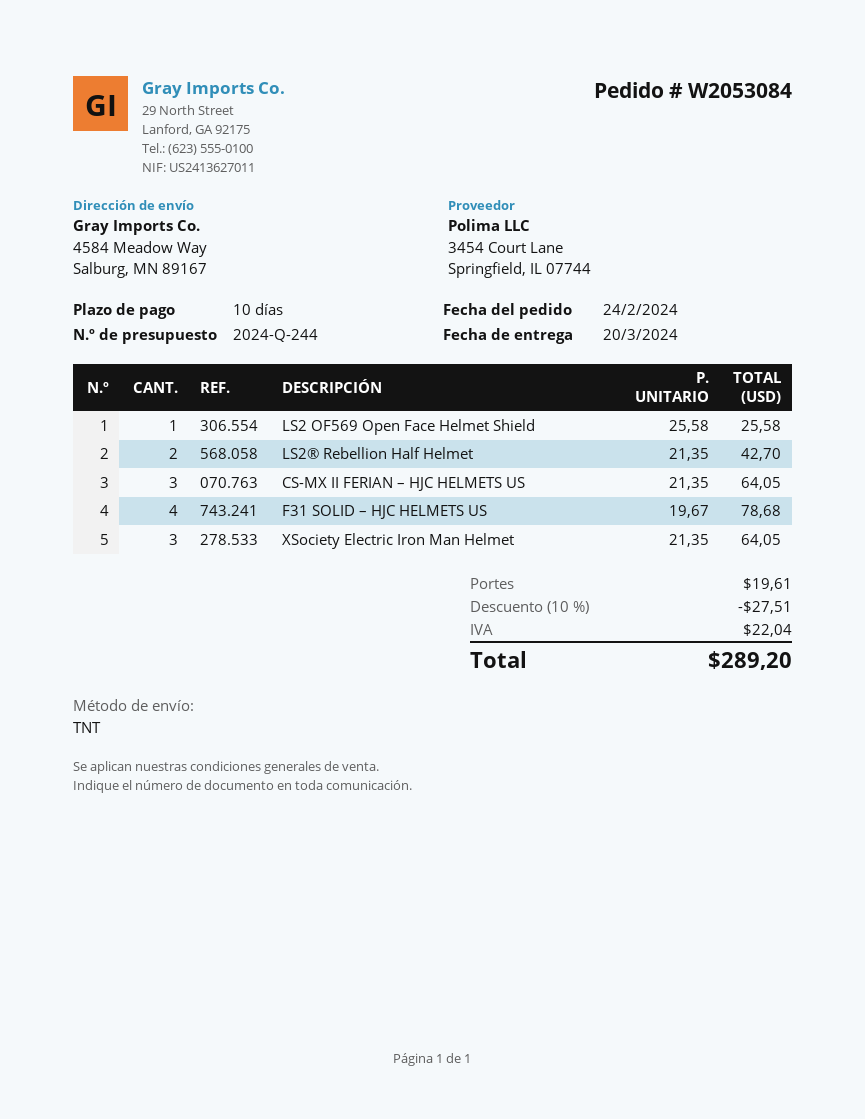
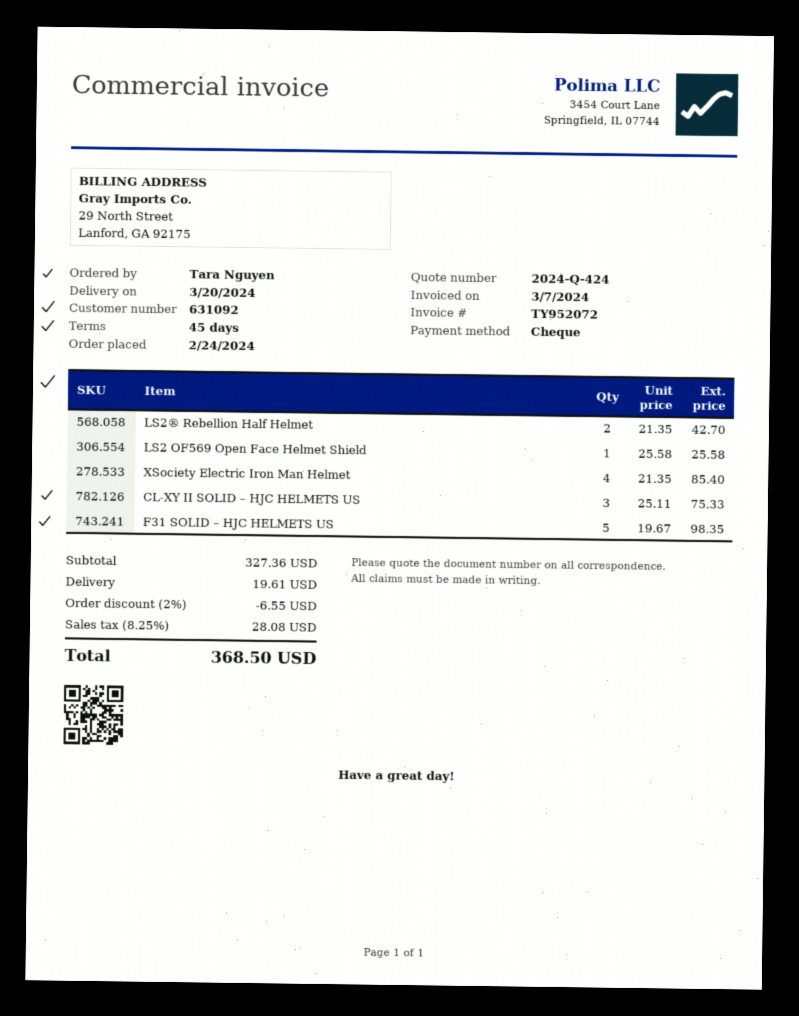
quote number: 2024-Q-244 -> 2024-Q-424
payment terms: 10 days -> 45 days
CS-MX II FERIAN – HJC HELMETS US: 3 x 21.35 = 64.05 -> none
F31 SOLID – HJC HELMETS US: 4 x 19.67 = 78.68 -> 5 x 19.67 = 98.35
XSociety Electric Iron Man Helmet: 3 x 21.35 = 64.05 -> 4 x 21.35 = 85.40
CL-XY II SOLID – HJC HELMETS US: none -> 3 x 25.11 = 75.33
discount: 10% = 27.51 -> 2% = 6.55
tax: 22.04 -> 28.08
total: 289.20 -> 368.50

